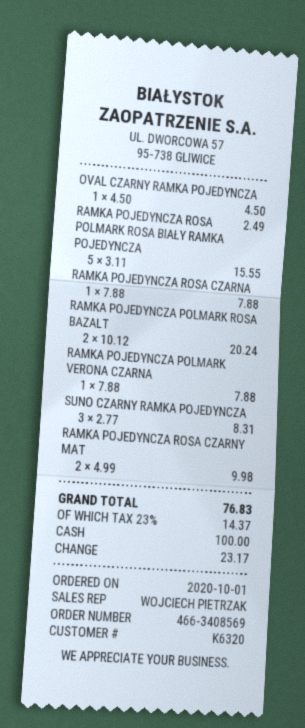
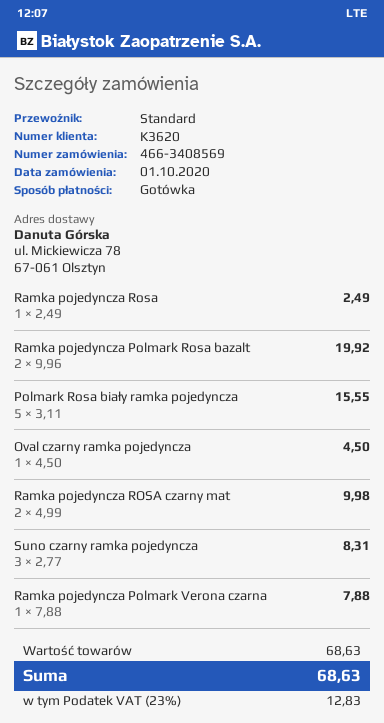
customer number: K6320 -> K3620
RAMKA POJEDYNCZA ROSA CZARNA: 1 x 7.88 = 7.88 -> none
RAMKA POJEDYNCZA POLMARK ROSA BAZALT: 2 x 10.12 = 20.24 -> 2 x 9.96 = 19.92
tax: 23% = 14.37 -> 23% = 12.83
total: 76.83 -> 68.63

